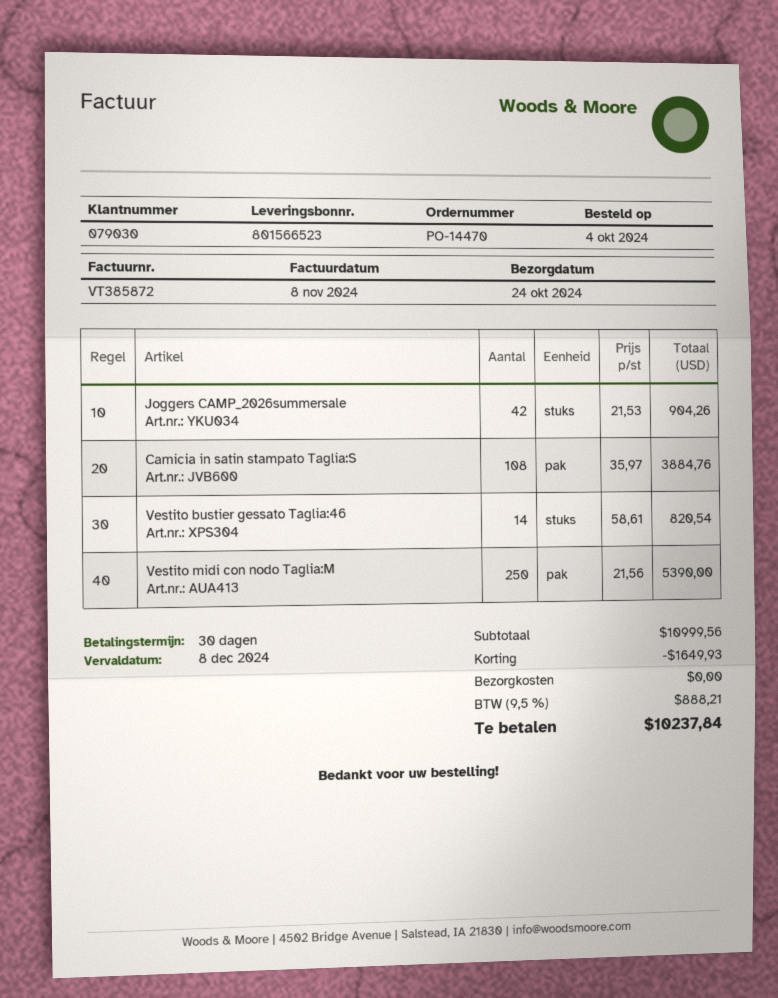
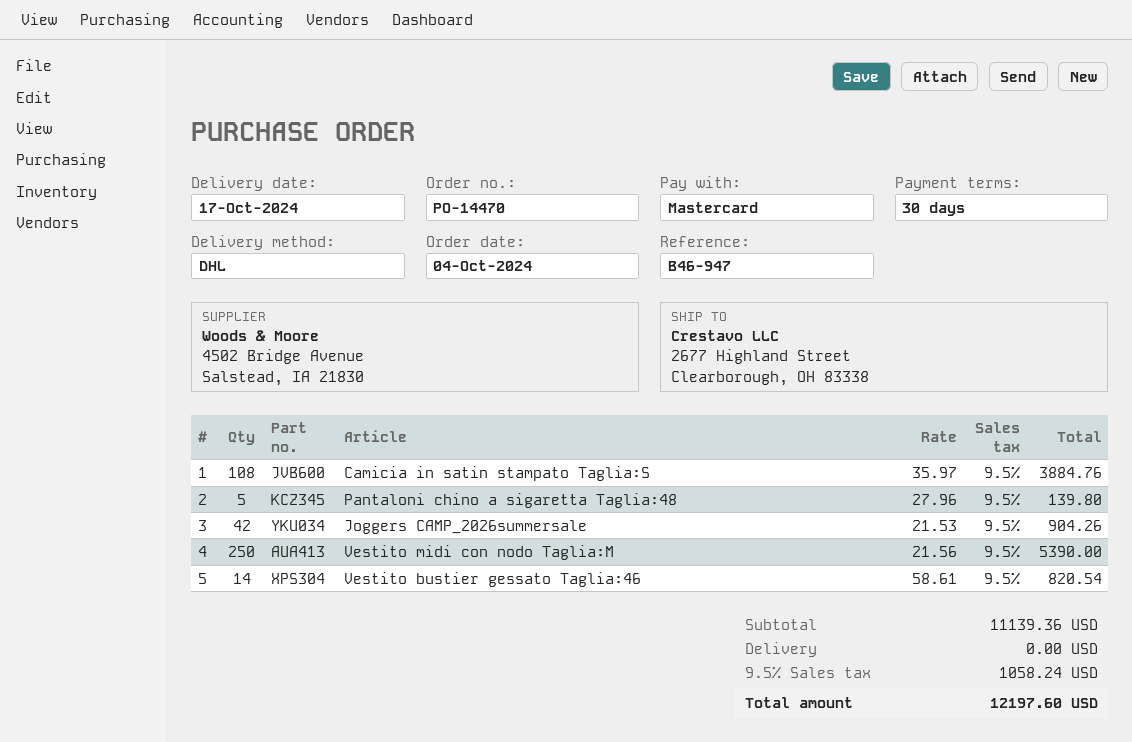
delivery date: 2024-10-24 -> 2024-10-17
Pantaloni chino a sigaretta Taglia:48: none -> 5 x 27.96 = 139.80
subtotal: 10999.56 -> 11139.36
discount: 1649.93 -> none
tax: 9.5% = 888.21 -> 9.5% = 1058.24
total: 10237.84 -> 12197.60

